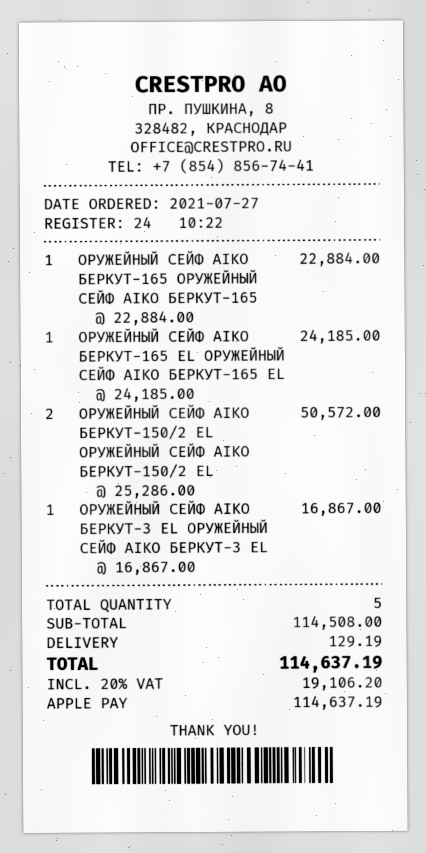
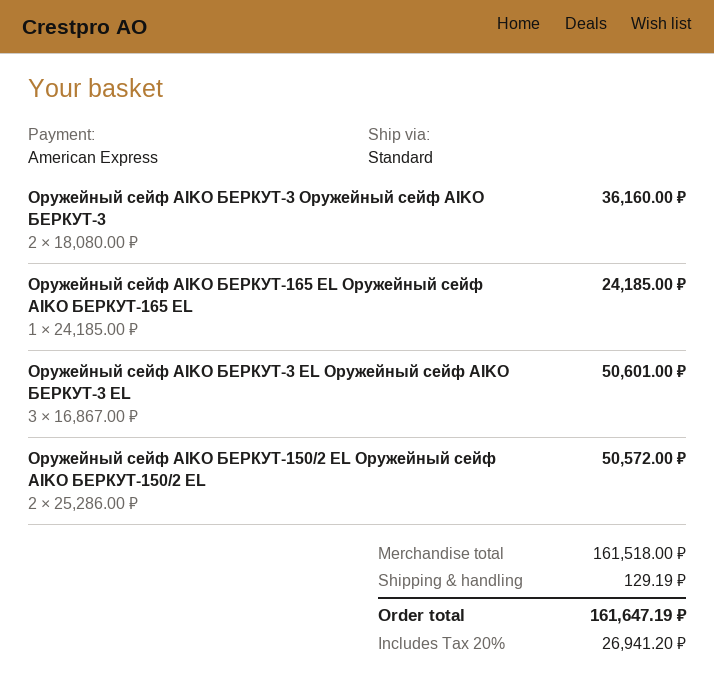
payment method: Apple Pay -> American Express
ОРУЖЕЙНЫЙ СЕЙФ AIKO БЕРКУТ-165 ОРУЖЕЙНЫЙ СЕЙФ AIKO БЕРКУТ-165: 1 x 22884.00 = 22884.00 -> none
ОРУЖЕЙНЫЙ СЕЙФ AIKO БЕРКУТ-3 EL ОРУЖЕЙНЫЙ СЕЙФ AIKO БЕРКУТ-3 EL: 1 x 16867.00 = 16867.00 -> 3 x 16867.00 = 50601.00
Оружейный сейф AIKO БЕРКУТ-3 Оружейный сейф AIKO БЕРКУТ-3: none -> 2 x 18080.00 = 36160.00
subtotal: 114508.00 -> 161518.00
tax: 20% = 19106.20 -> 20% = 26941.20
total: 114637.19 -> 161647.19

